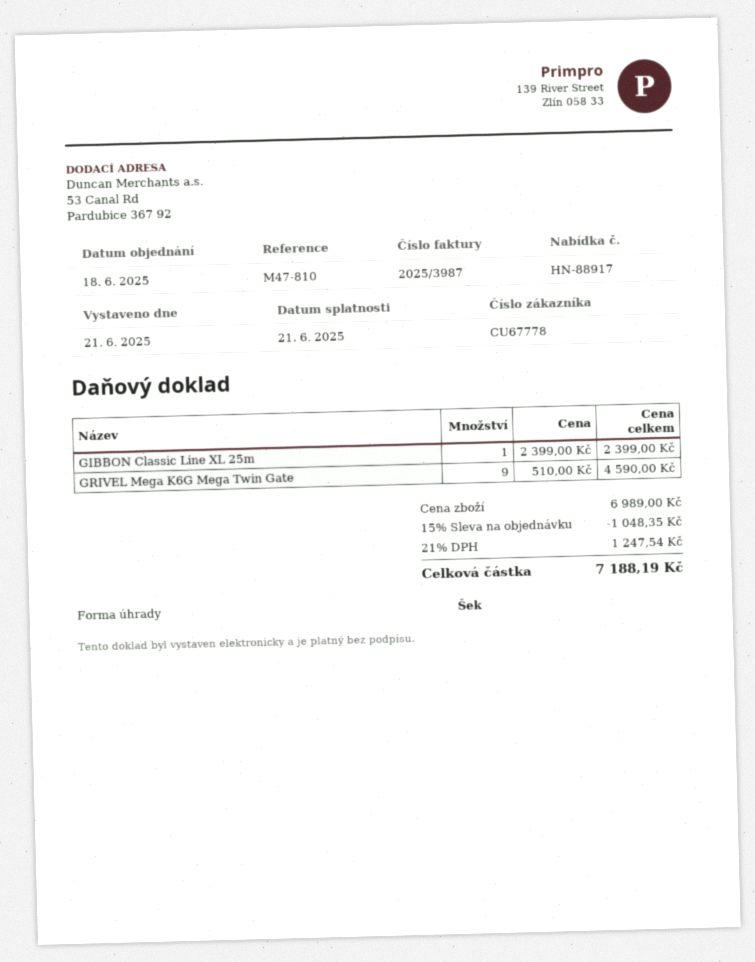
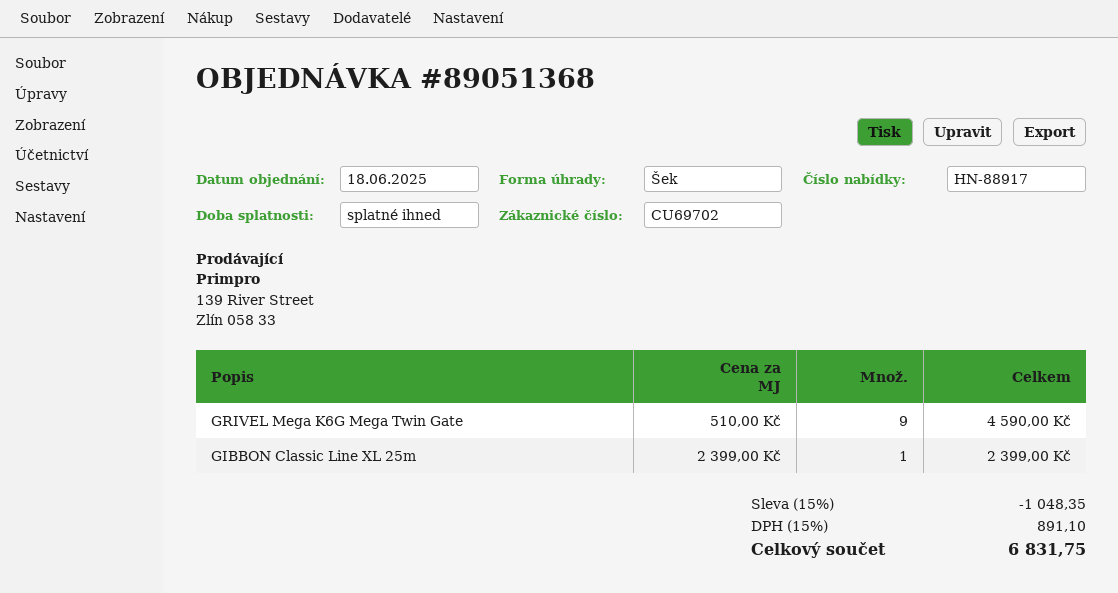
customer number: CU67778 -> CU69702
tax: 21% = 1247.54 -> 15% = 891.10
total: 7188.19 -> 6831.75

